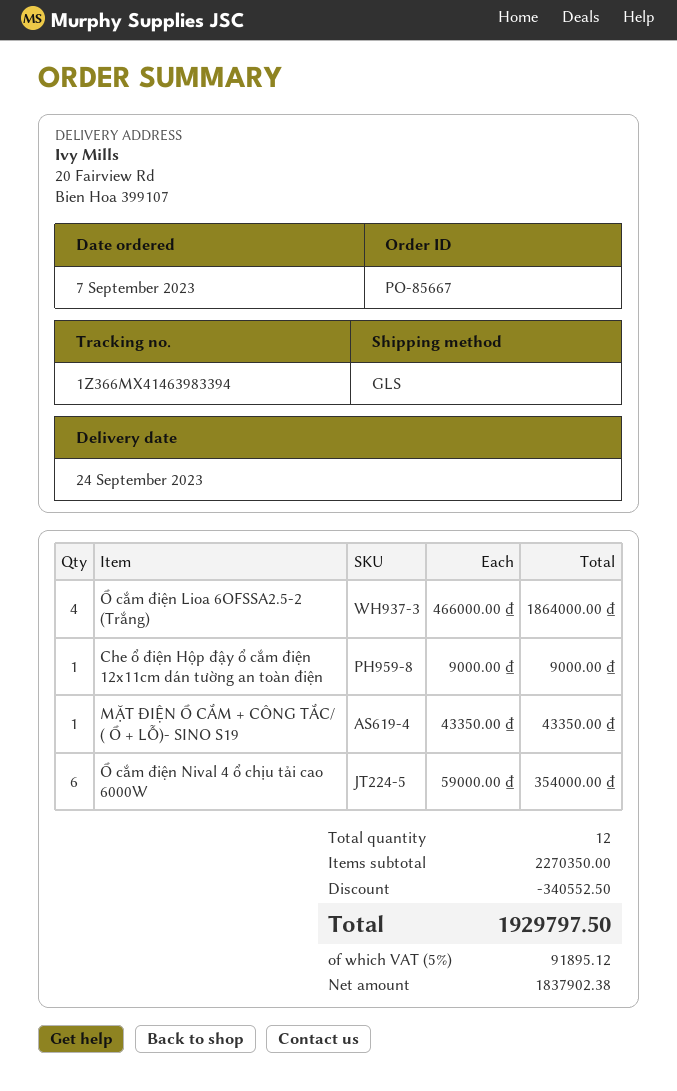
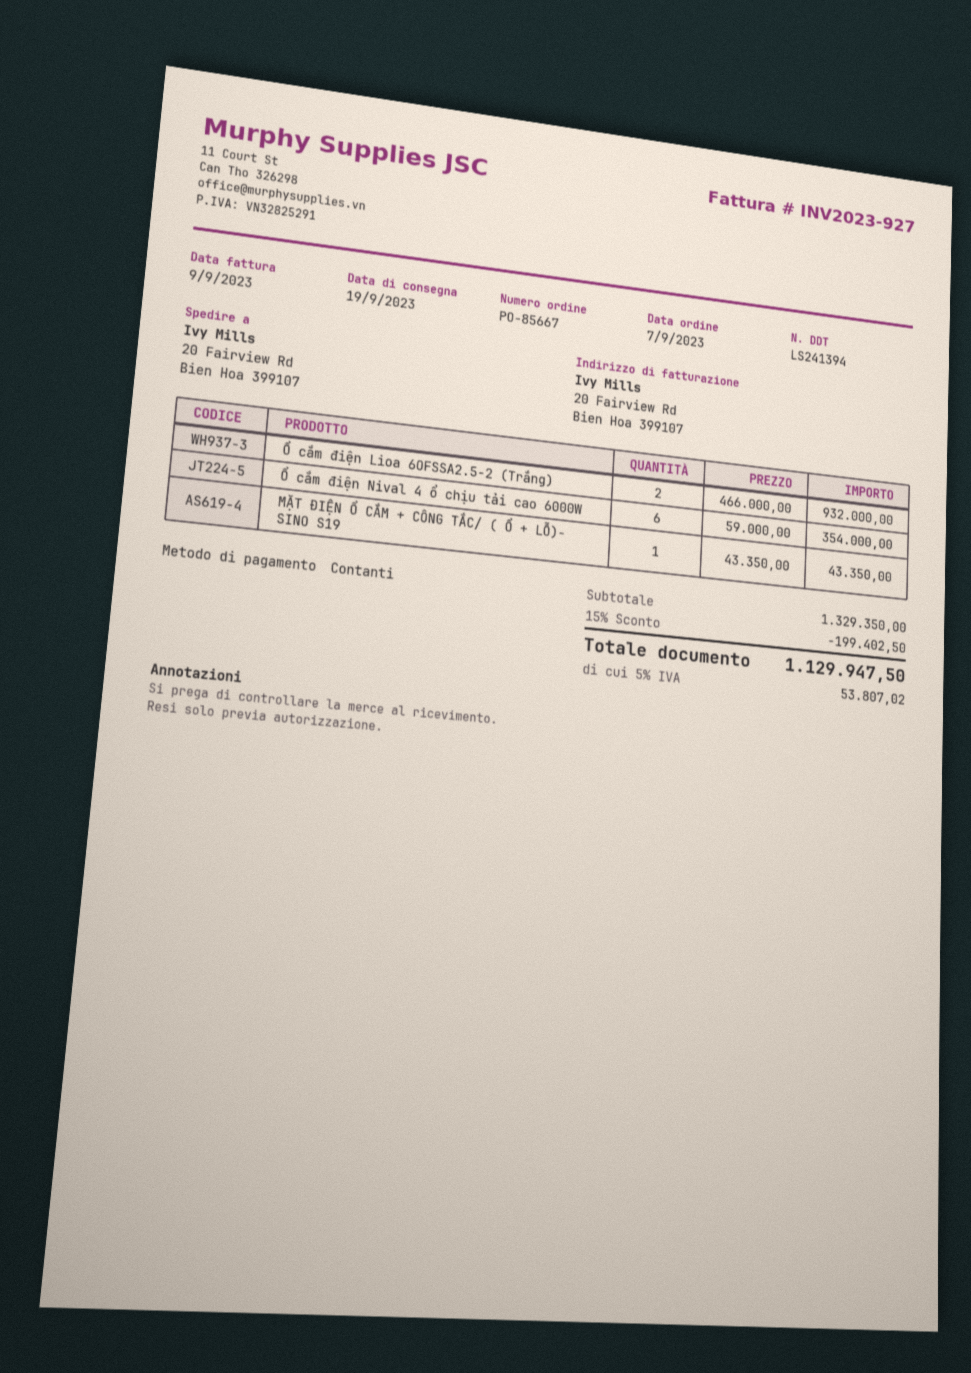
delivery date: 2023-09-24 -> 2023-09-19
Ổ cắm điện Lioa 6OFSSA2.5-2 (Trắng): 4 x 466000.00 = 1864000.00 -> 2 x 466000.00 = 932000.00
Che ổ điện Hộp đậy ổ cắm điện 12x11cm dán tường an toàn điện: 1 x 9000.00 = 9000.00 -> none
subtotal: 2270350.00 -> 1329350.00
discount: 340552.50 -> 199402.50
tax: 5% = 91895.12 -> 5% = 53807.02
total: 1929797.50 -> 1129947.50

